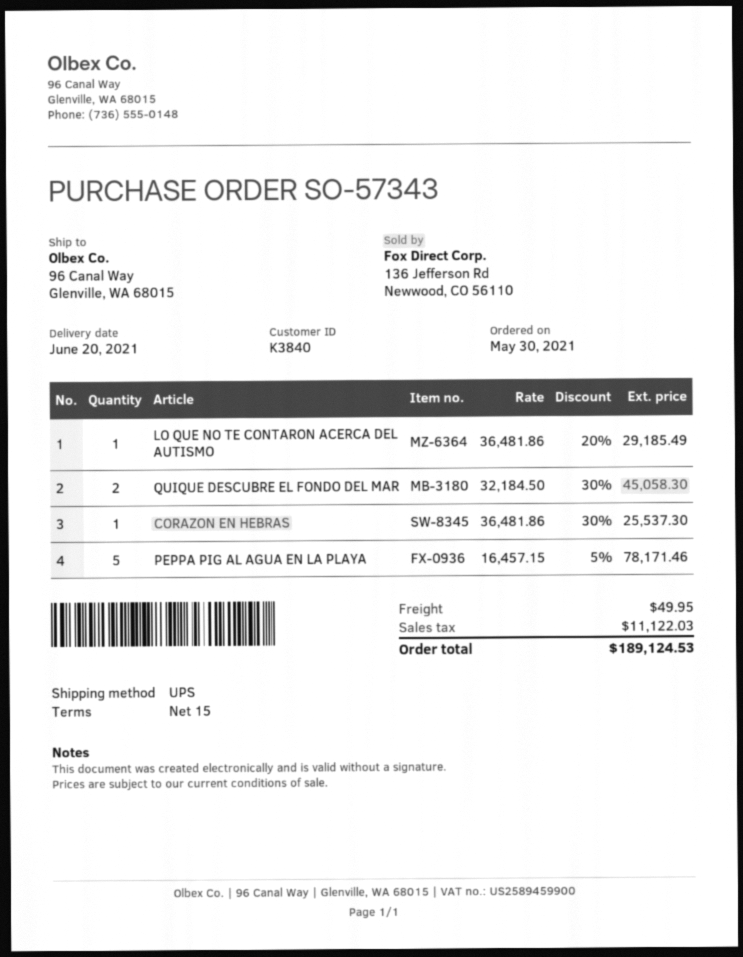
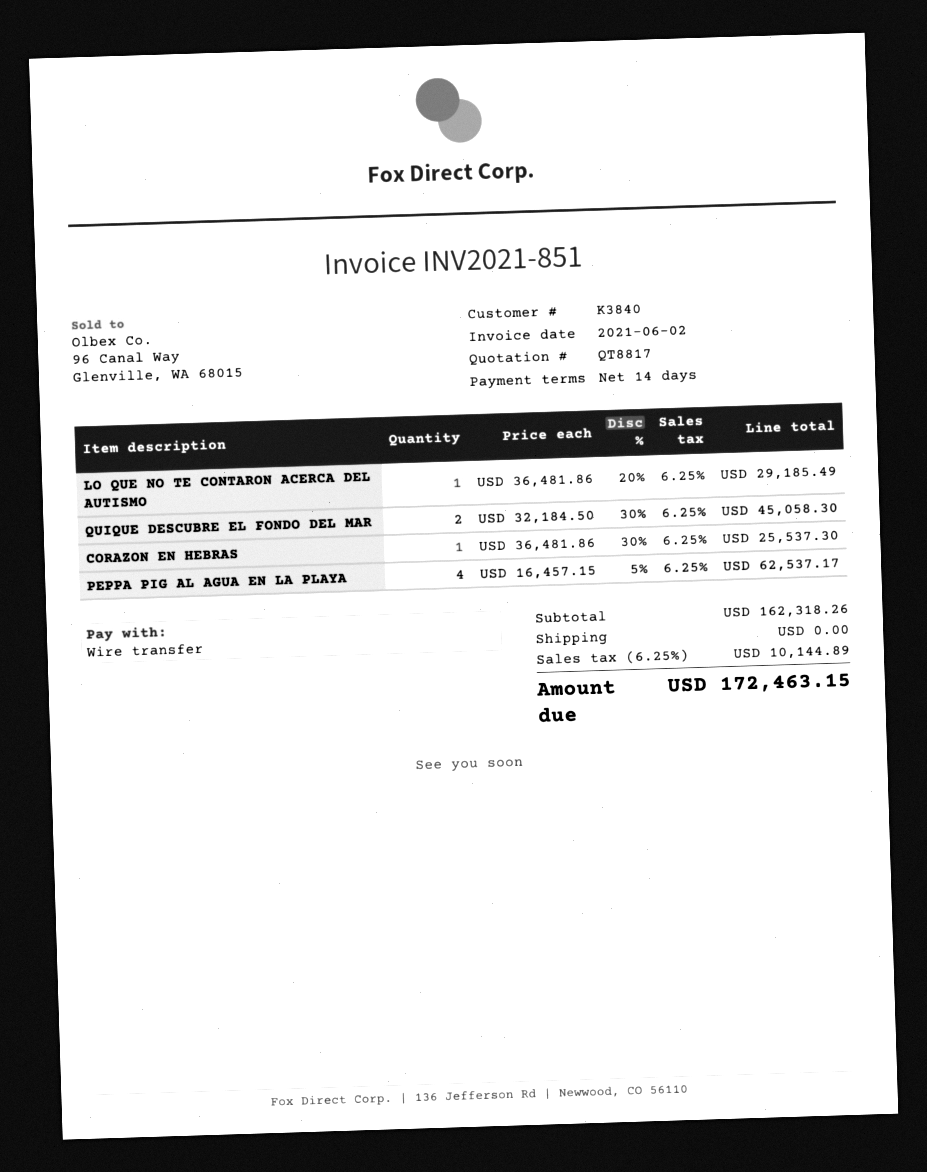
payment terms: 15 days -> 14 days
PEPPA PIG AL AGUA EN LA PLAYA: 5 x 16457.15 - 5% = 78171.46 -> 4 x 16457.15 - 5% = 62537.17
shipping: 49.95 -> 0.00
tax: 11122.03 -> 10144.89
total: 189124.53 -> 172463.15

